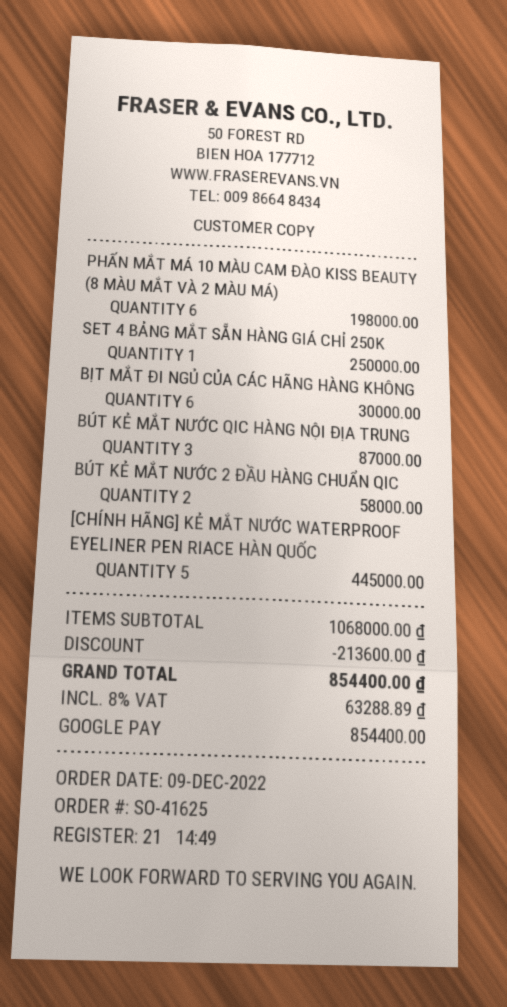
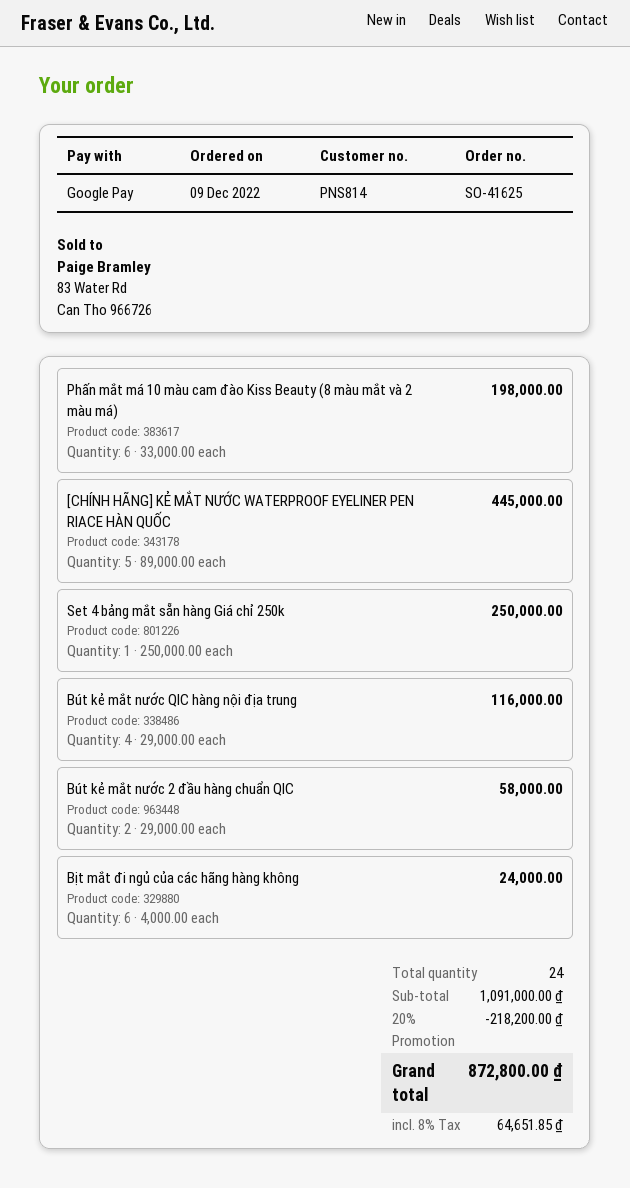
BỊT MẮT ĐI NGỦ CỦA CÁC HÃNG HÀNG KHÔNG: 6 for 30000.00 -> 6 for 24000.00
BÚT KẺ MẮT NƯỚC QIC HÀNG NỘI ĐỊA TRUNG: 3 for 87000.00 -> 4 for 116000.00
subtotal: 1068000.00 -> 1091000.00
discount: 213600.00 -> 218200.00
tax: 8% = 63288.89 -> 8% = 64651.85
total: 854400.00 -> 872800.00

